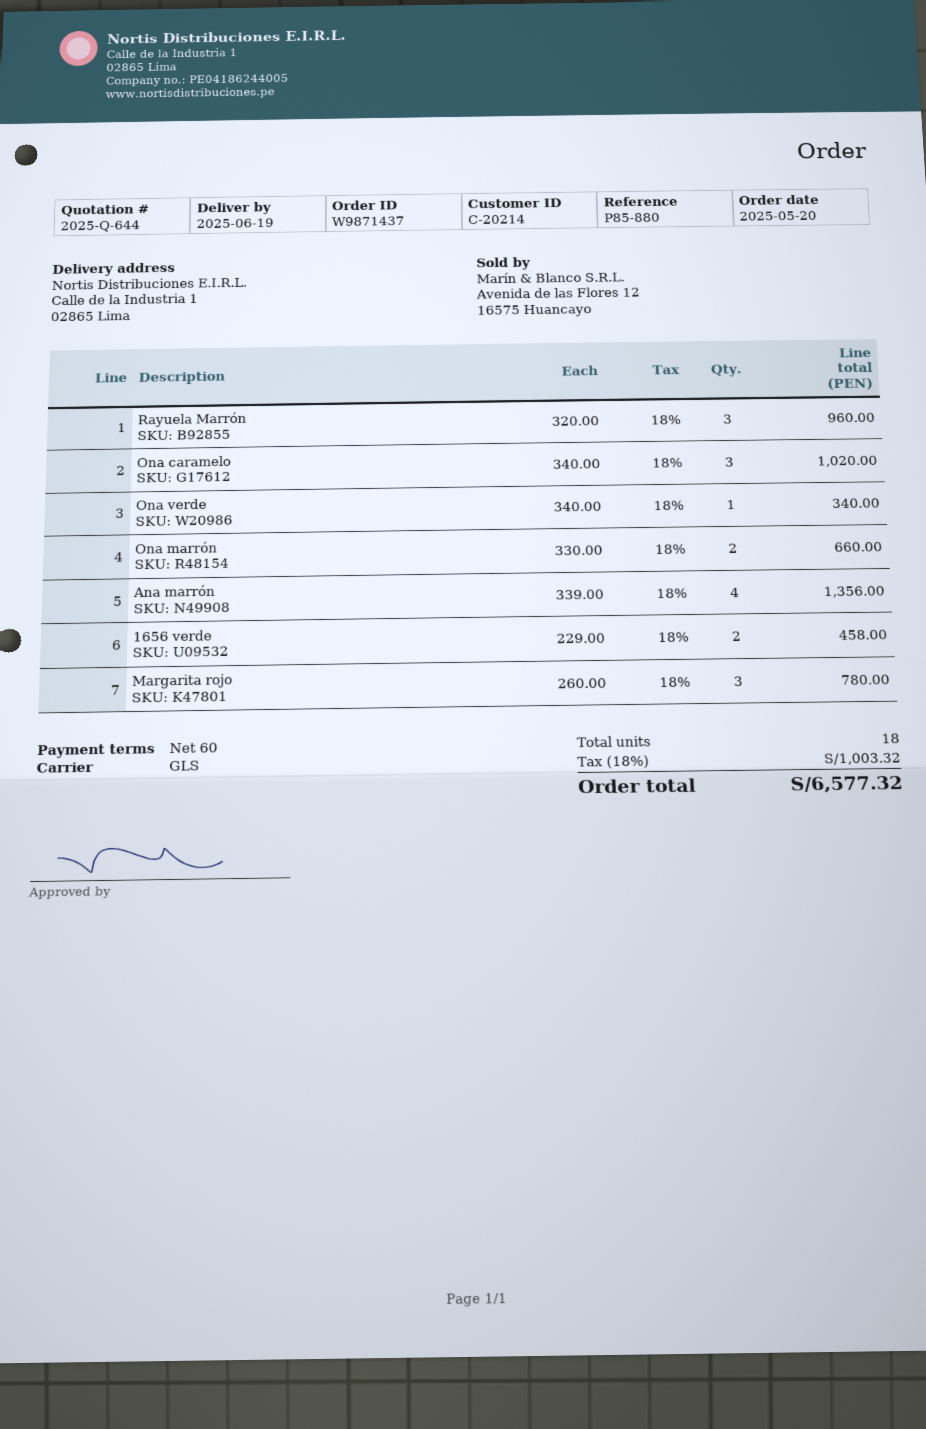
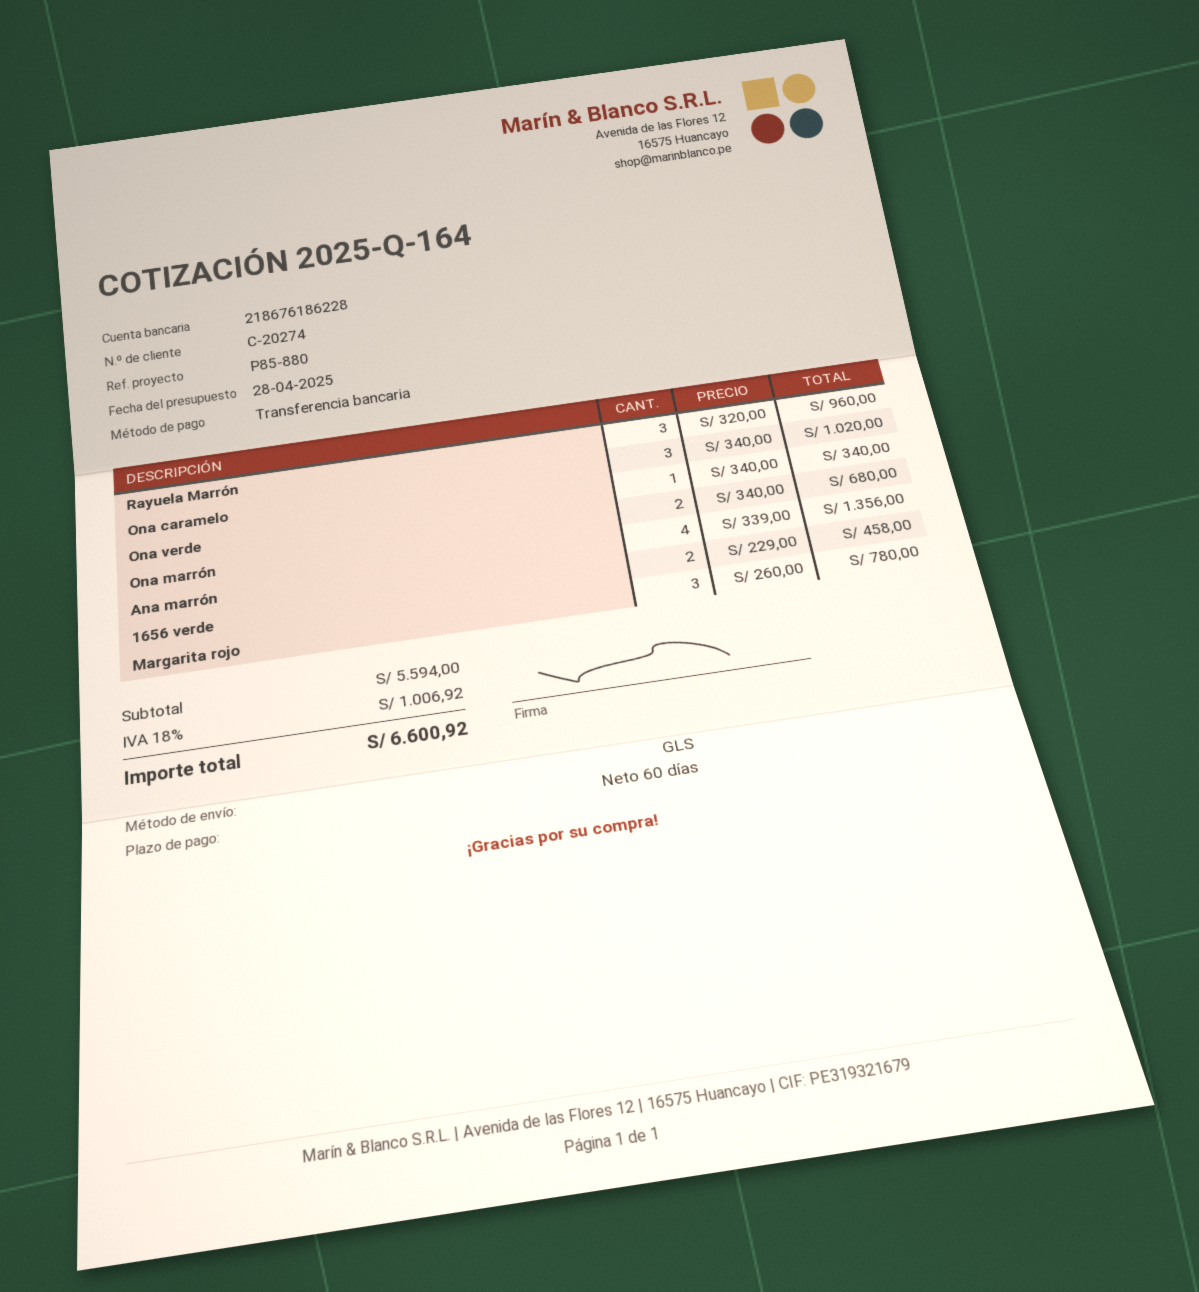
quote number: 2025-Q-644 -> 2025-Q-164
customer number: C-20214 -> C-20274
Ona marrón: 2 x 330.00 = 660.00 -> 2 x 340.00 = 680.00
tax: 18% = 1003.32 -> 18% = 1006.92
total: 6577.32 -> 6600.92

